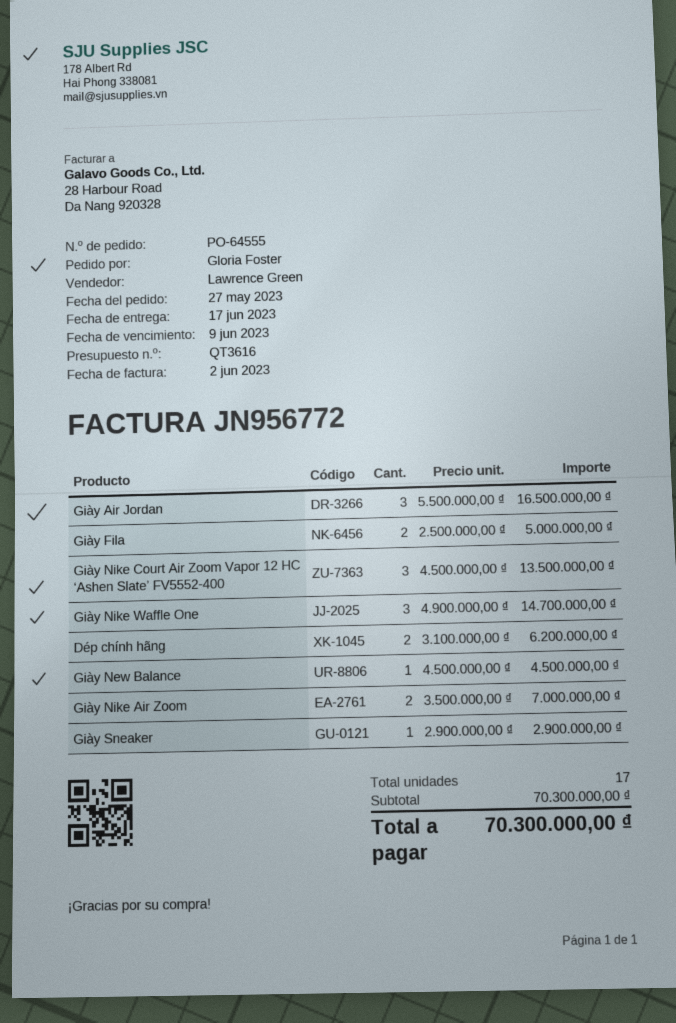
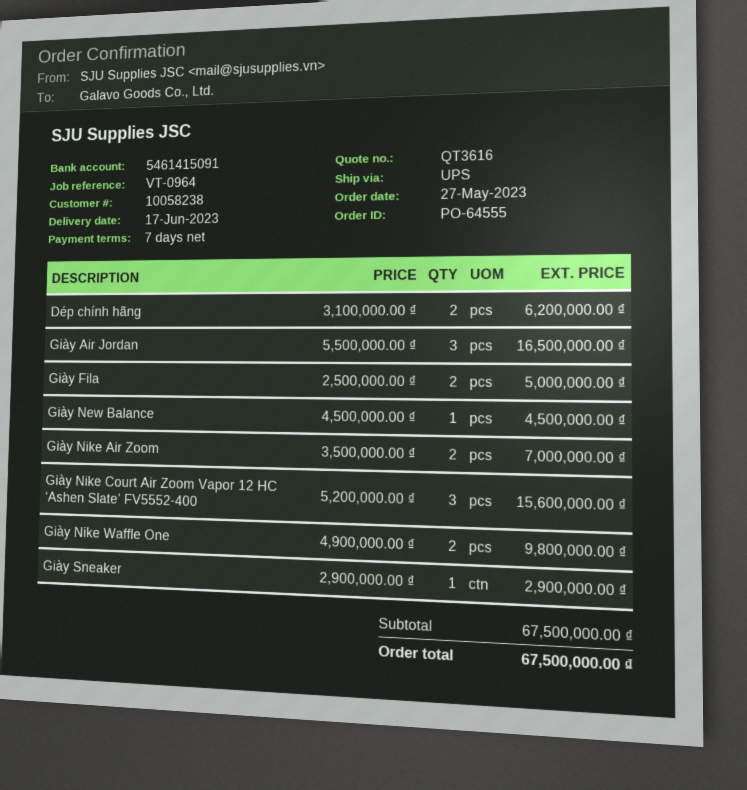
Giày Nike Court Air Zoom Vapor 12 HC ‘Ashen Slate’ FV5552-400: 3 x 4500000.00 = 13500000.00 -> 3 x 5200000.00 = 15600000.00
Giày Nike Waffle One: 3 x 4900000.00 = 14700000.00 -> 2 x 4900000.00 = 9800000.00
subtotal: 70300000.00 -> 67500000.00
total: 70300000.00 -> 67500000.00

